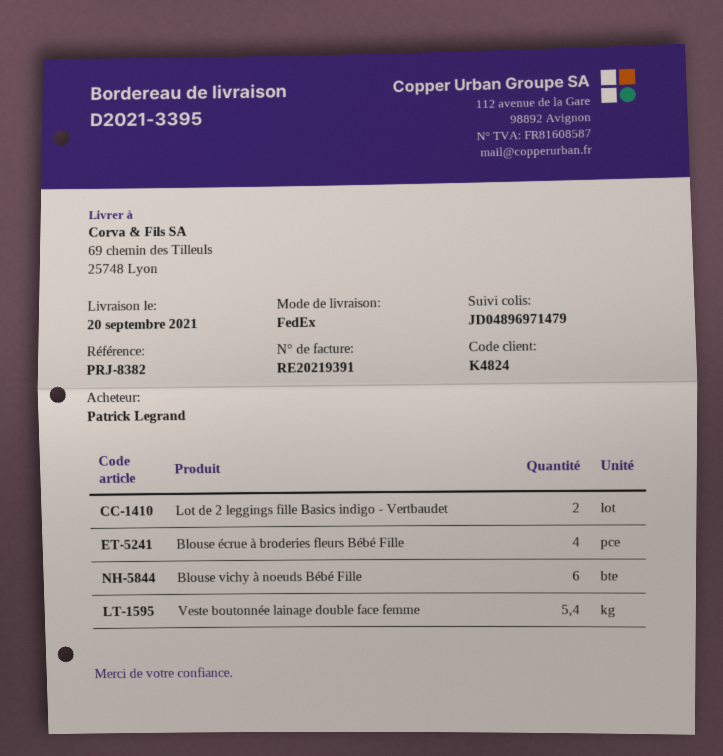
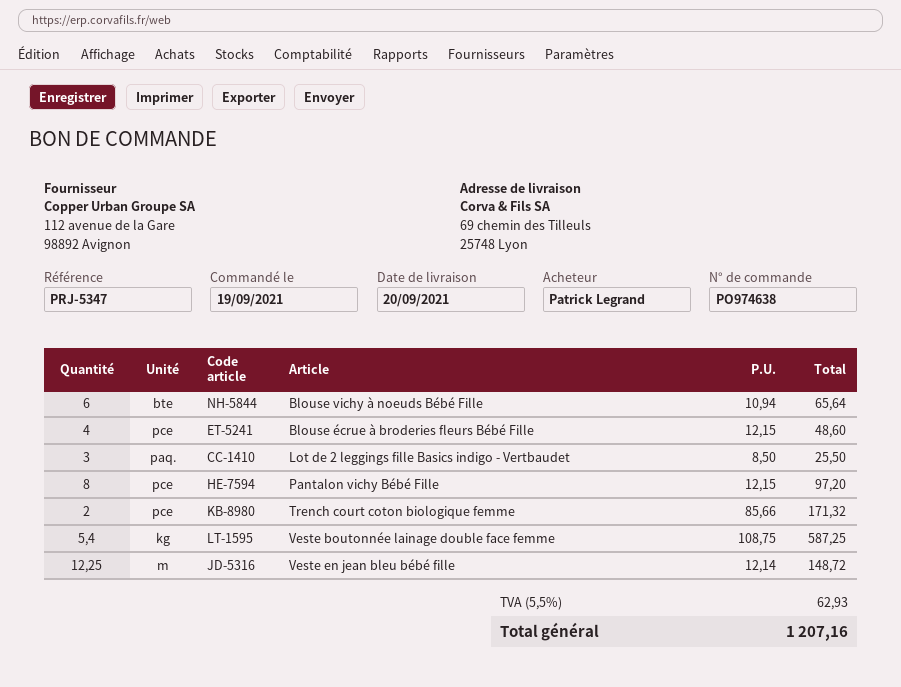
reference: PRJ-8382 -> PRJ-5347
Lot de 2 leggings fille Basics indigo - Vertbaudet: 2 -> 3
Pantalon vichy Bébé Fille: none -> 8
Trench court coton biologique femme: none -> 2
Veste en jean bleu bébé fille: none -> 12.25

